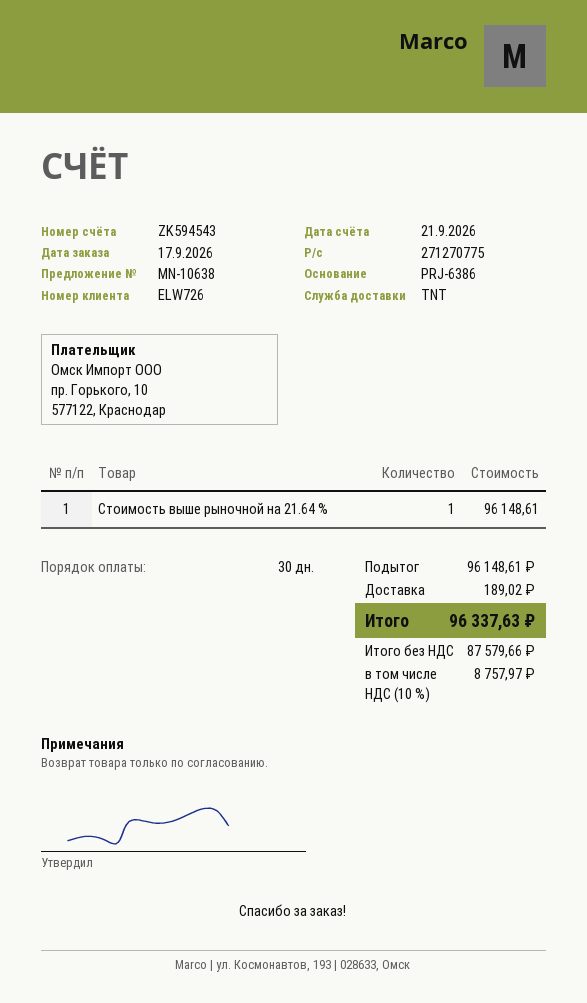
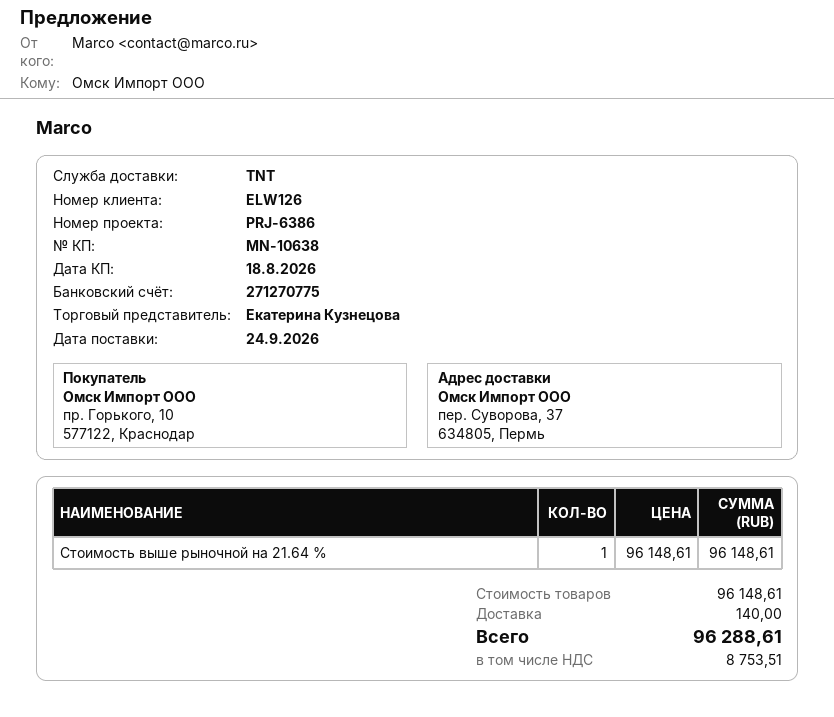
customer number: ELW726 -> ELW126
shipping: 189.02 -> 140.00
tax: 8757.97 -> 8753.51
total: 96337.63 -> 96288.61

